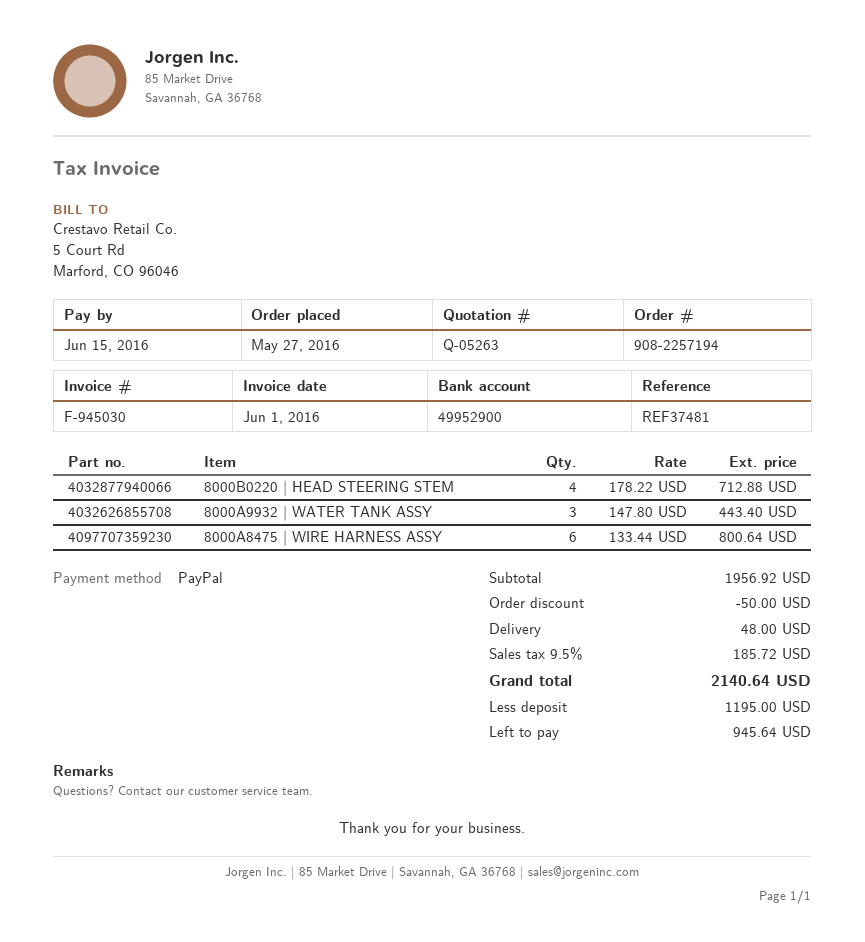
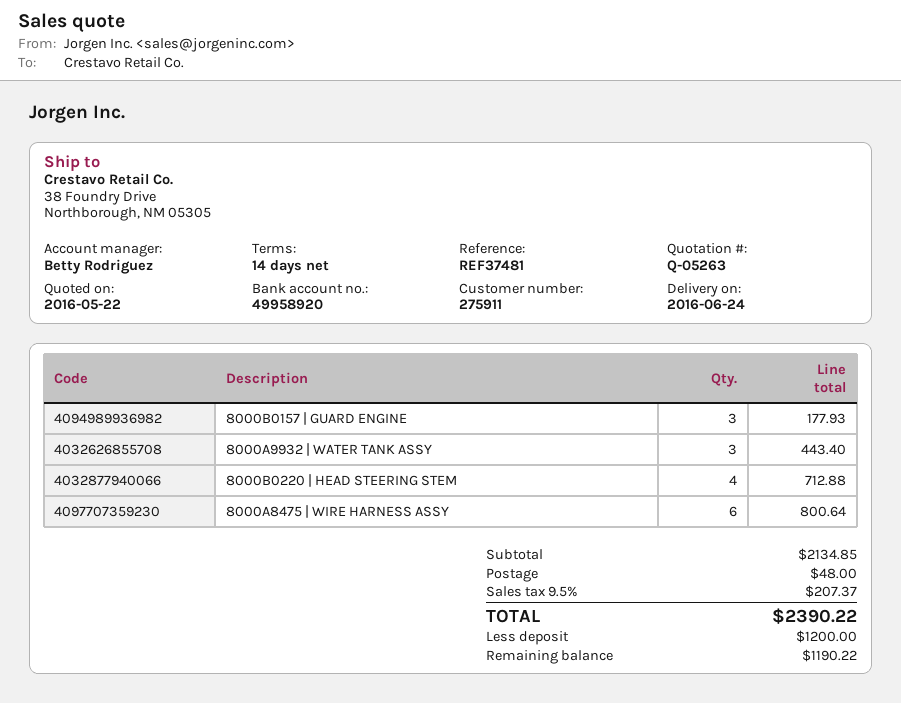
bank account: 49952900 -> 49958920
8000B0157 | GUARD ENGINE: none -> 3 for 177.93
subtotal: 1956.92 -> 2134.85
discount: 50.00 -> none
tax: 9.5% = 185.72 -> 9.5% = 207.37
total: 2140.64 -> 2390.22
deposit: 1195.00 -> 1200.00
balance: 945.64 -> 1190.22

